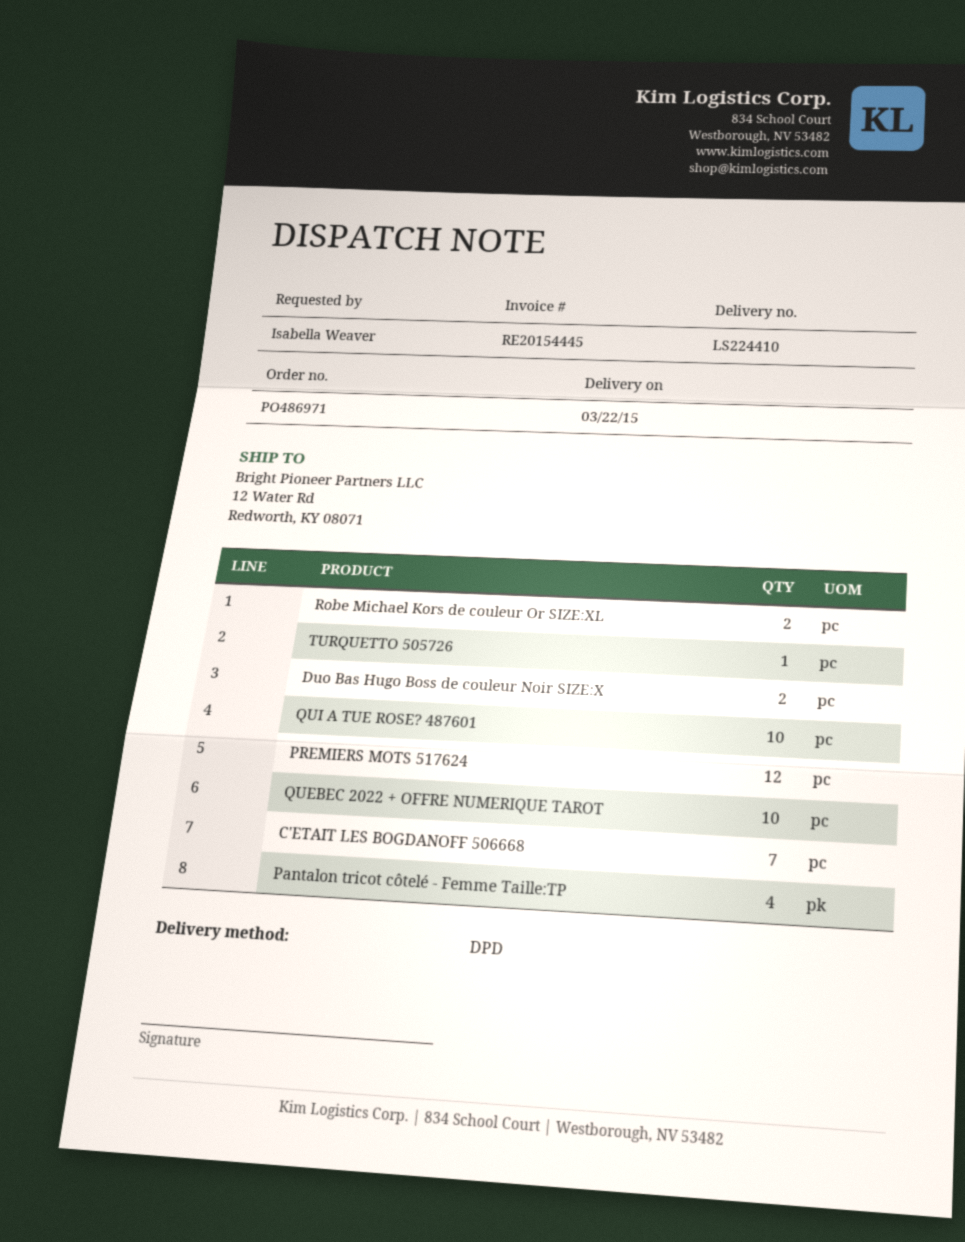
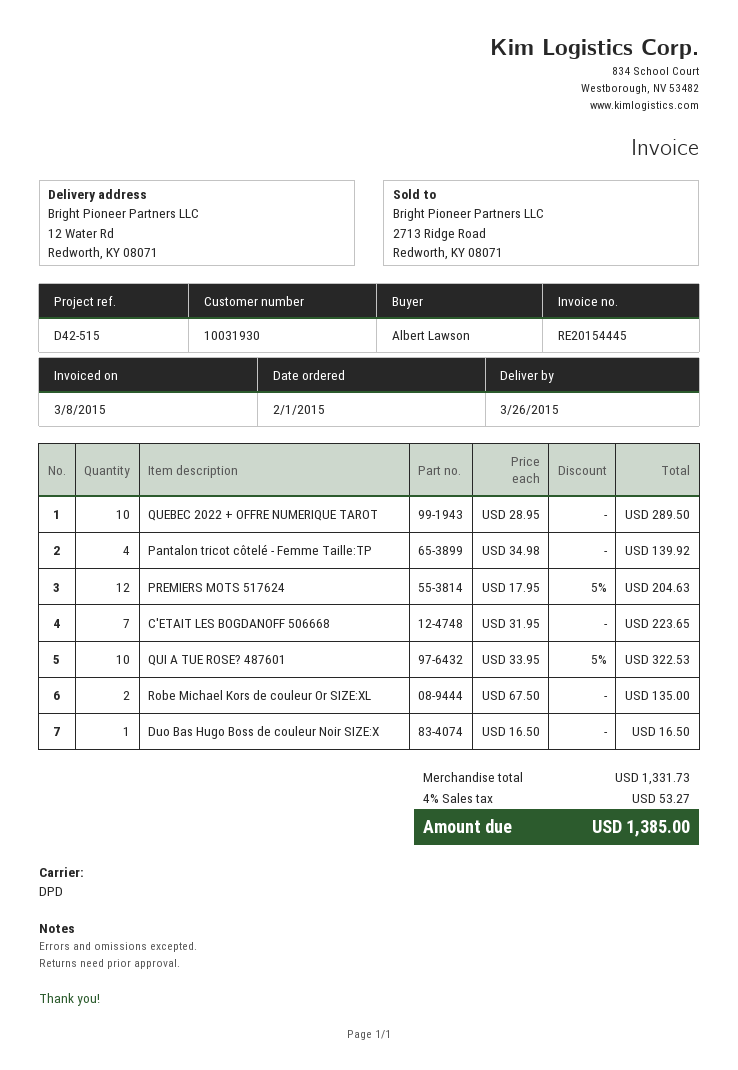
delivery date: 2015-03-22 -> 2015-03-26
ordered by: Isabella Weaver -> Albert Lawson
TURQUETTO 505726: 1 -> none
Duo Bas Hugo Boss de couleur Noir SIZE:X: 2 -> 1

